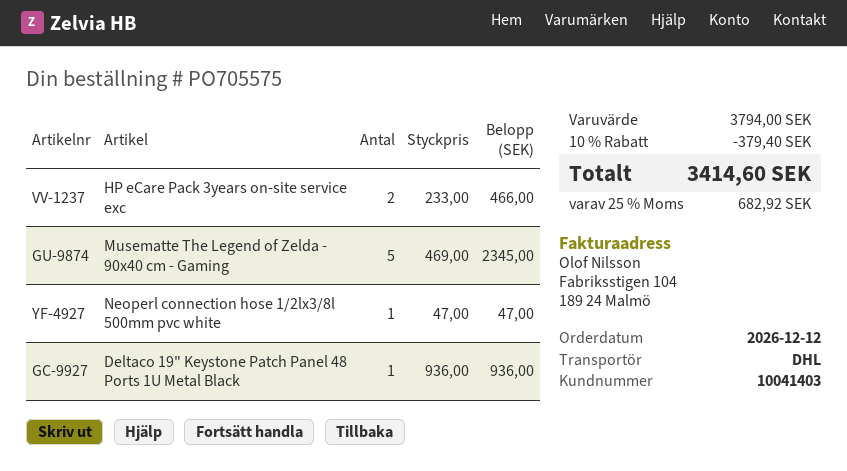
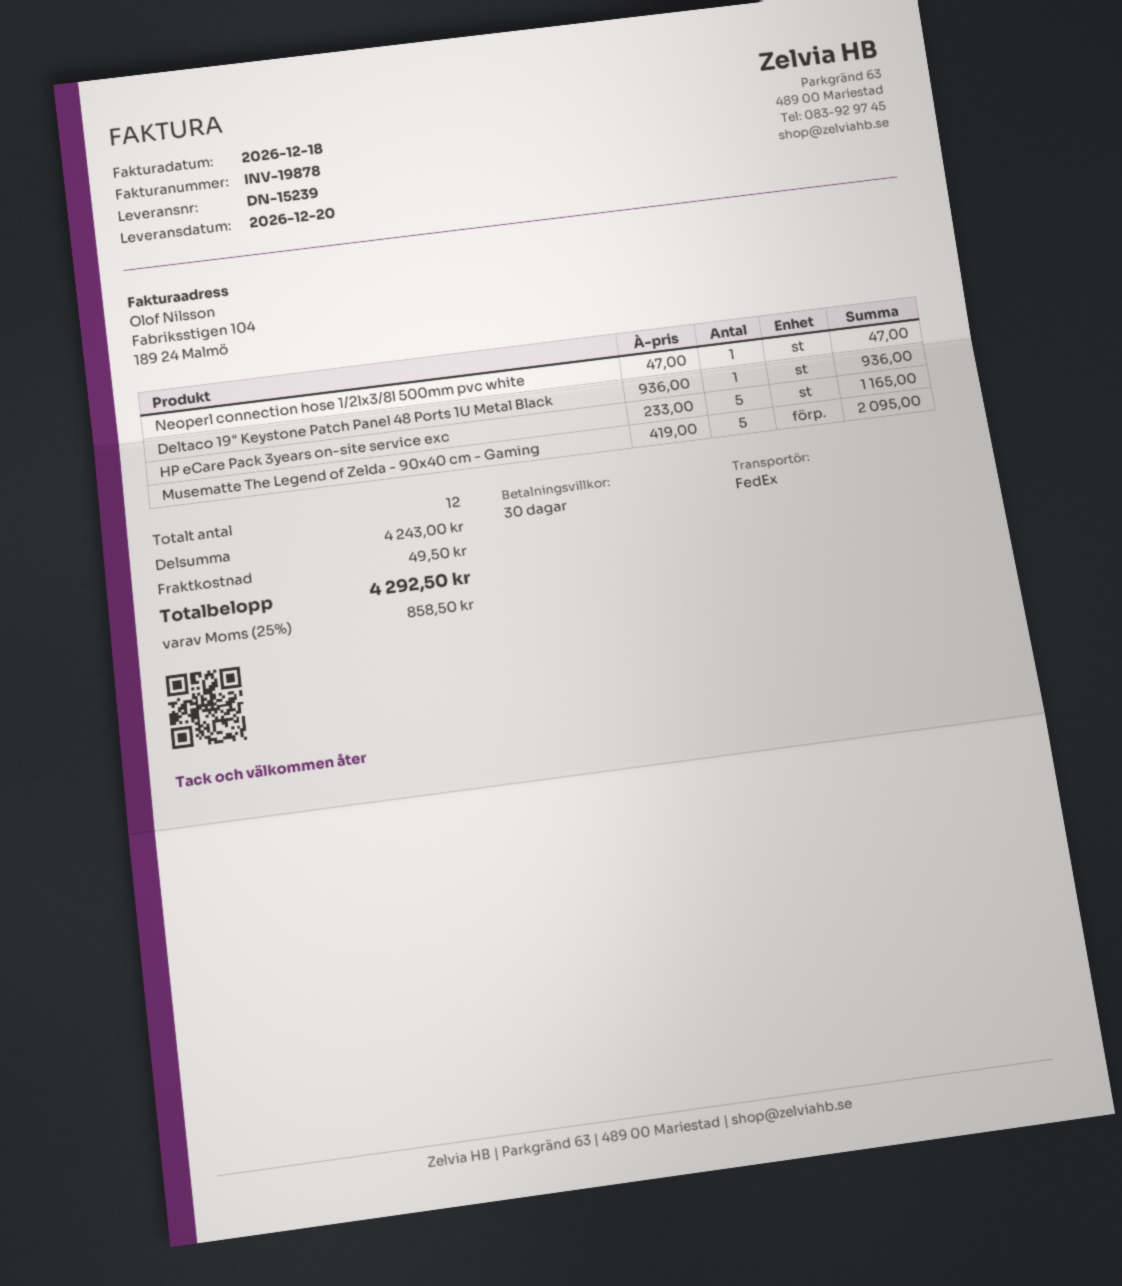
shipping method: DHL -> FedEx
HP eCare Pack 3years on-site service exc: 2 x 233.00 = 466.00 -> 5 x 233.00 = 1165.00
Musematte The Legend of Zelda - 90x40 cm - Gaming: 5 x 469.00 = 2345.00 -> 5 x 419.00 = 2095.00
subtotal: 3794.00 -> 4243.00
discount: 10% = 379.40 -> none
shipping: none -> 49.50
tax: 25% = 682.92 -> 25% = 858.50
total: 3414.60 -> 4292.50

